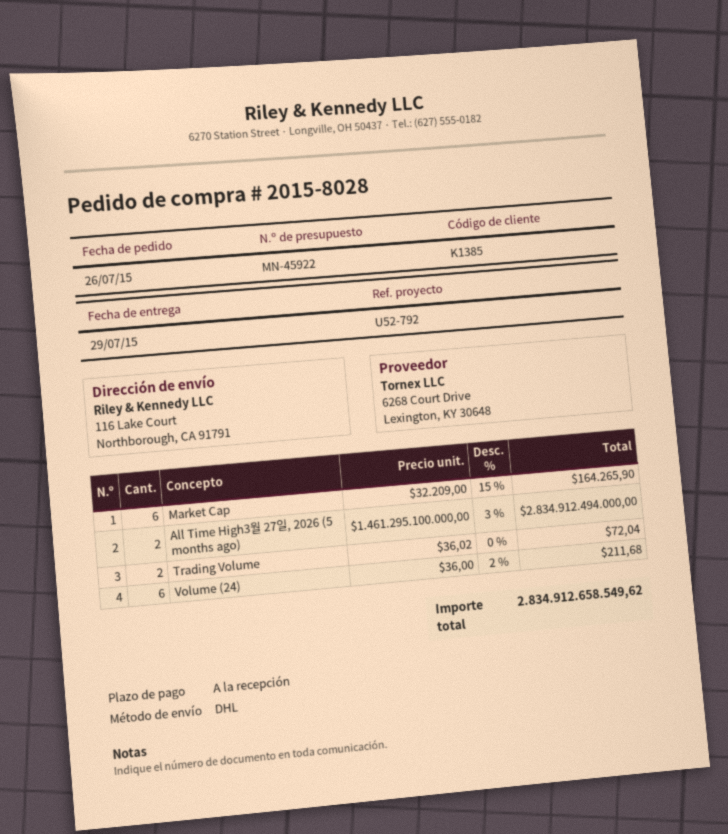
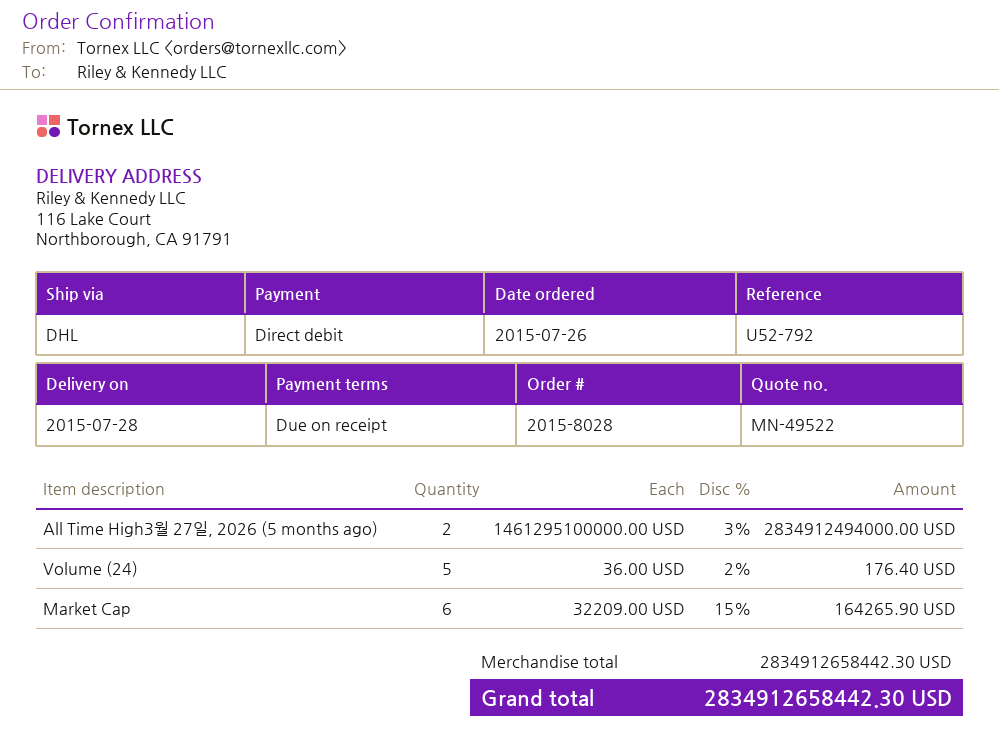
quote number: MN-45922 -> MN-49522
delivery date: 2015-07-29 -> 2015-07-28
Trading Volume: 2 x 36.02 = 72.04 -> none
Volume (24): 6 x 36.00 - 2% = 211.68 -> 5 x 36.00 - 2% = 176.40
total: 2834912658549.62 -> 2834912658442.30

